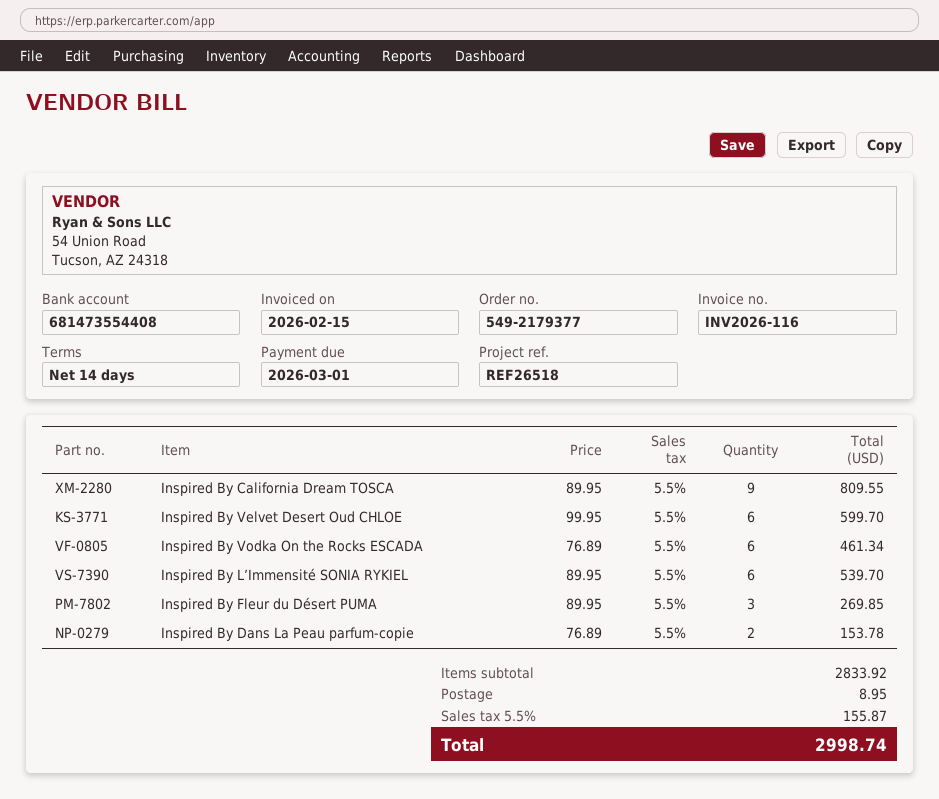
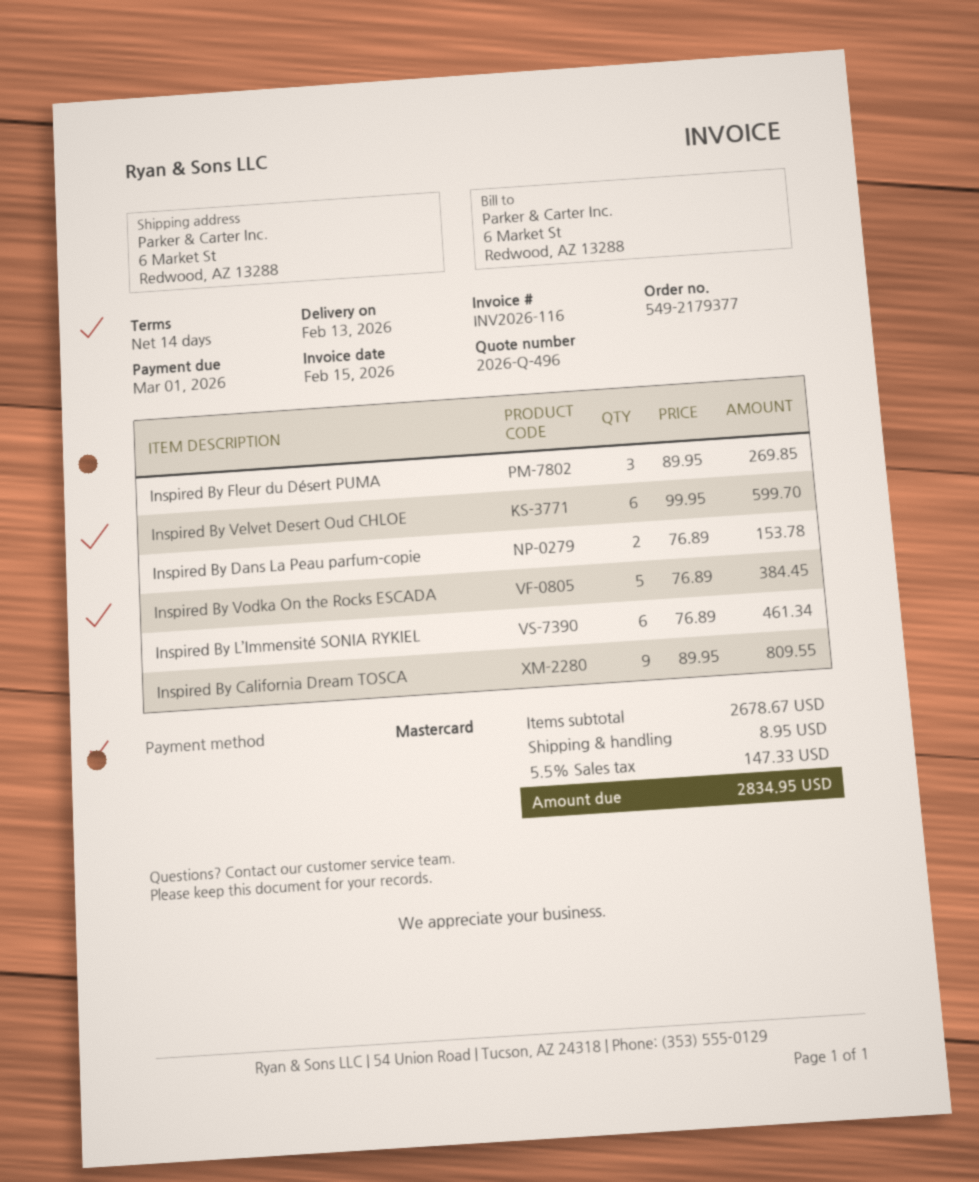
Inspired By Vodka On the Rocks ESCADA: 6 x 76.89 = 461.34 -> 5 x 76.89 = 384.45
Inspired By L’Immensité SONIA RYKIEL: 6 x 89.95 = 539.70 -> 6 x 76.89 = 461.34
subtotal: 2833.92 -> 2678.67
tax: 5.5% = 155.87 -> 5.5% = 147.33
total: 2998.74 -> 2834.95

